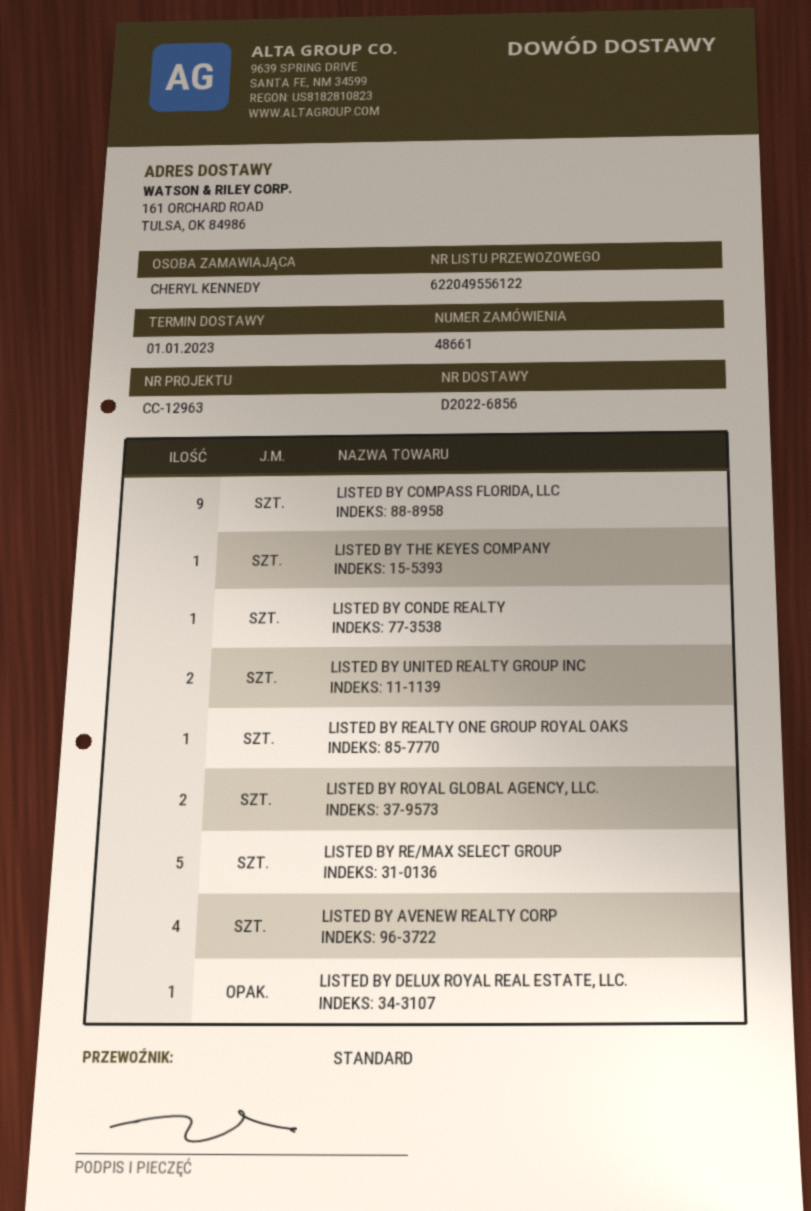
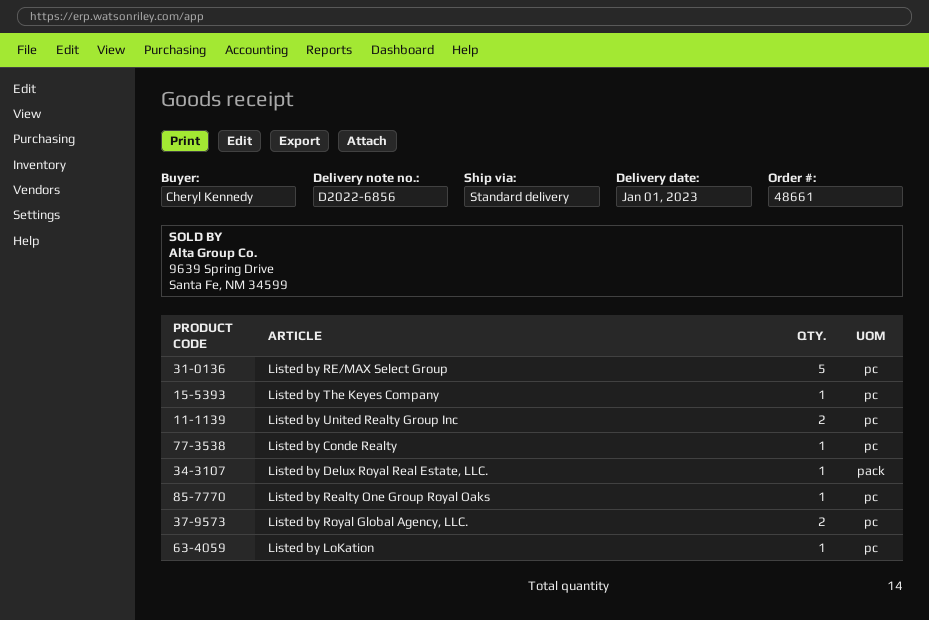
LISTED BY COMPASS FLORIDA, LLC: 9 -> none
LISTED BY AVENEW REALTY CORP: 4 -> none
Listed by LoKation: none -> 1

